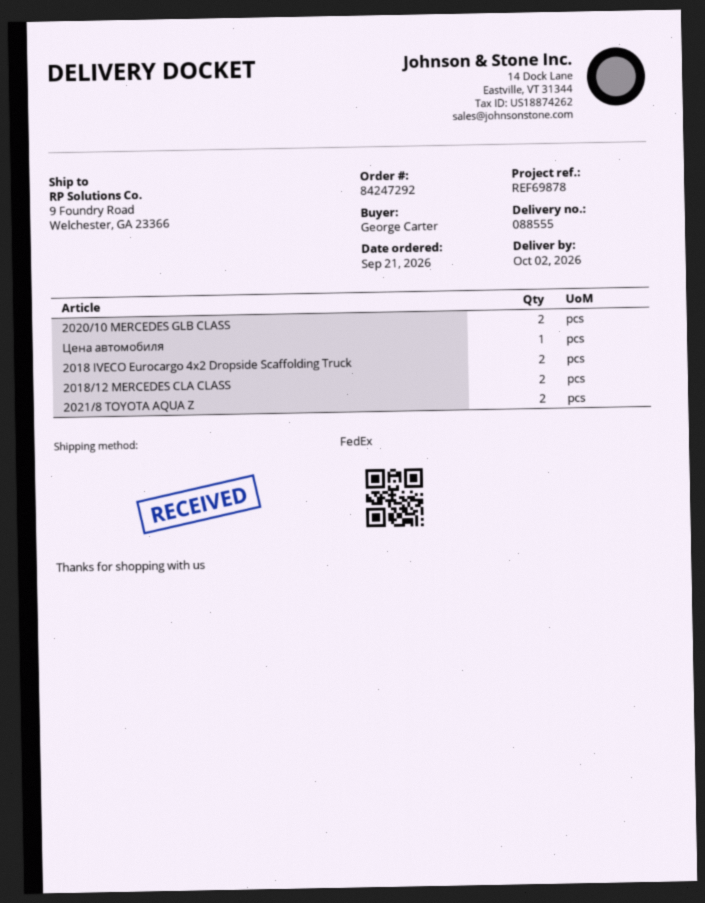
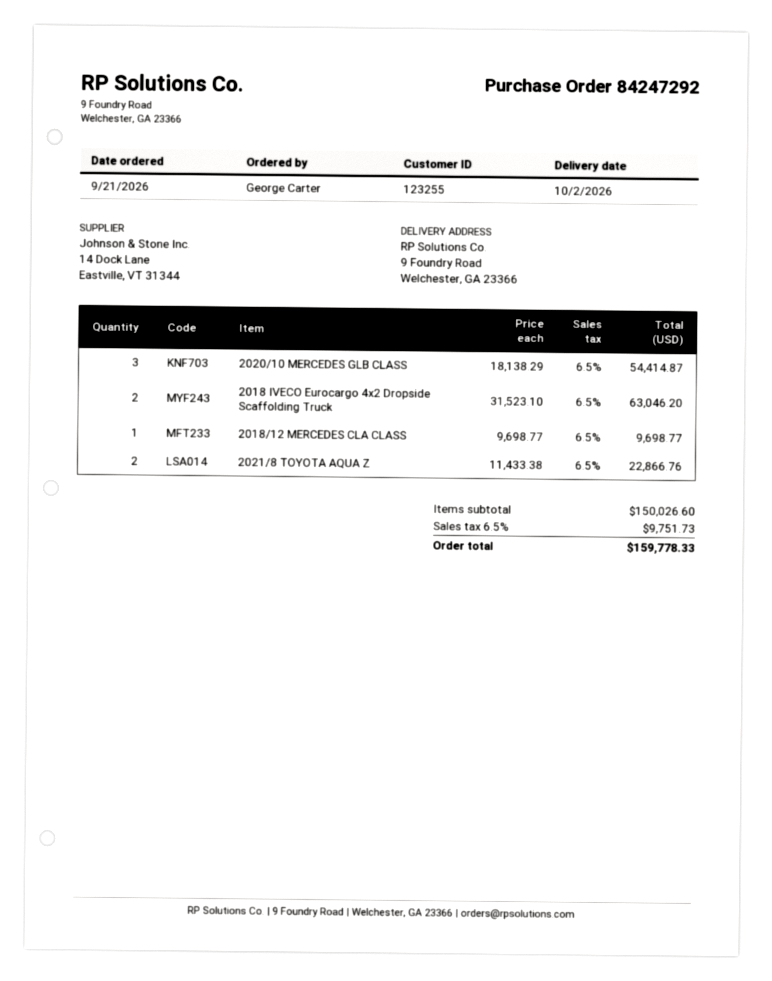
2020/10 MERCEDES GLB CLASS: 2 -> 3
Цена автомобиля: 1 -> none
2018/12 MERCEDES CLA CLASS: 2 -> 1

